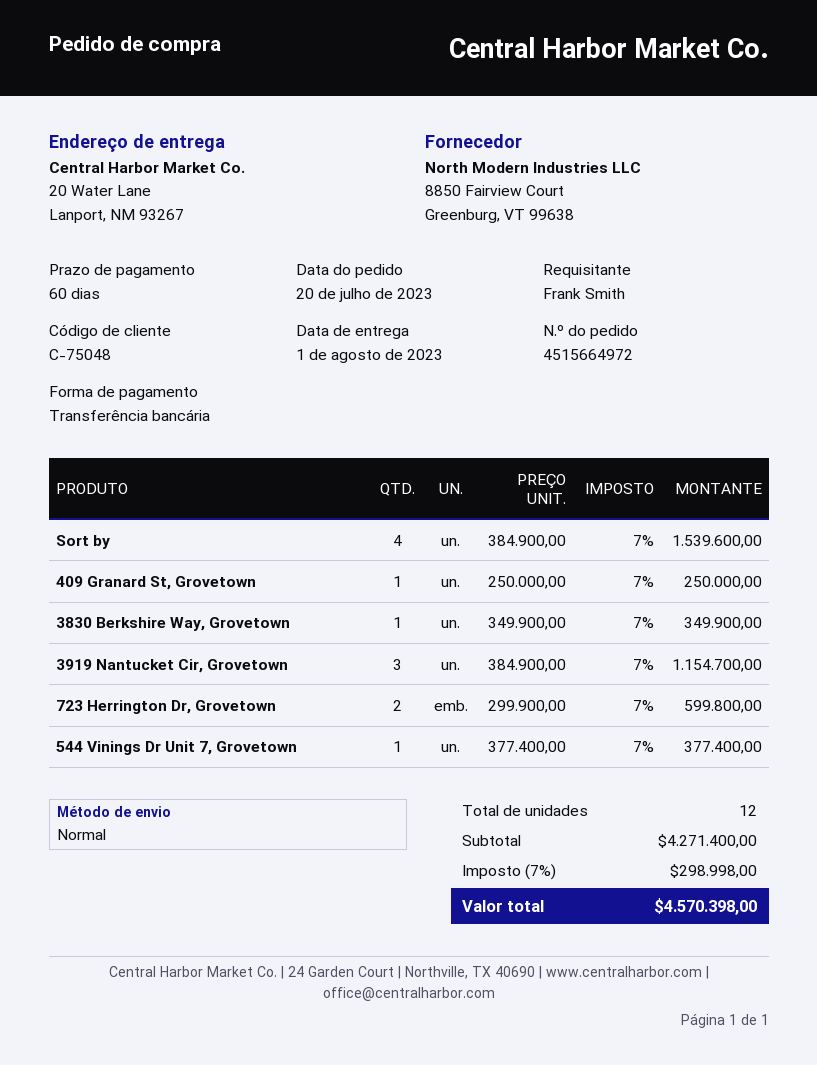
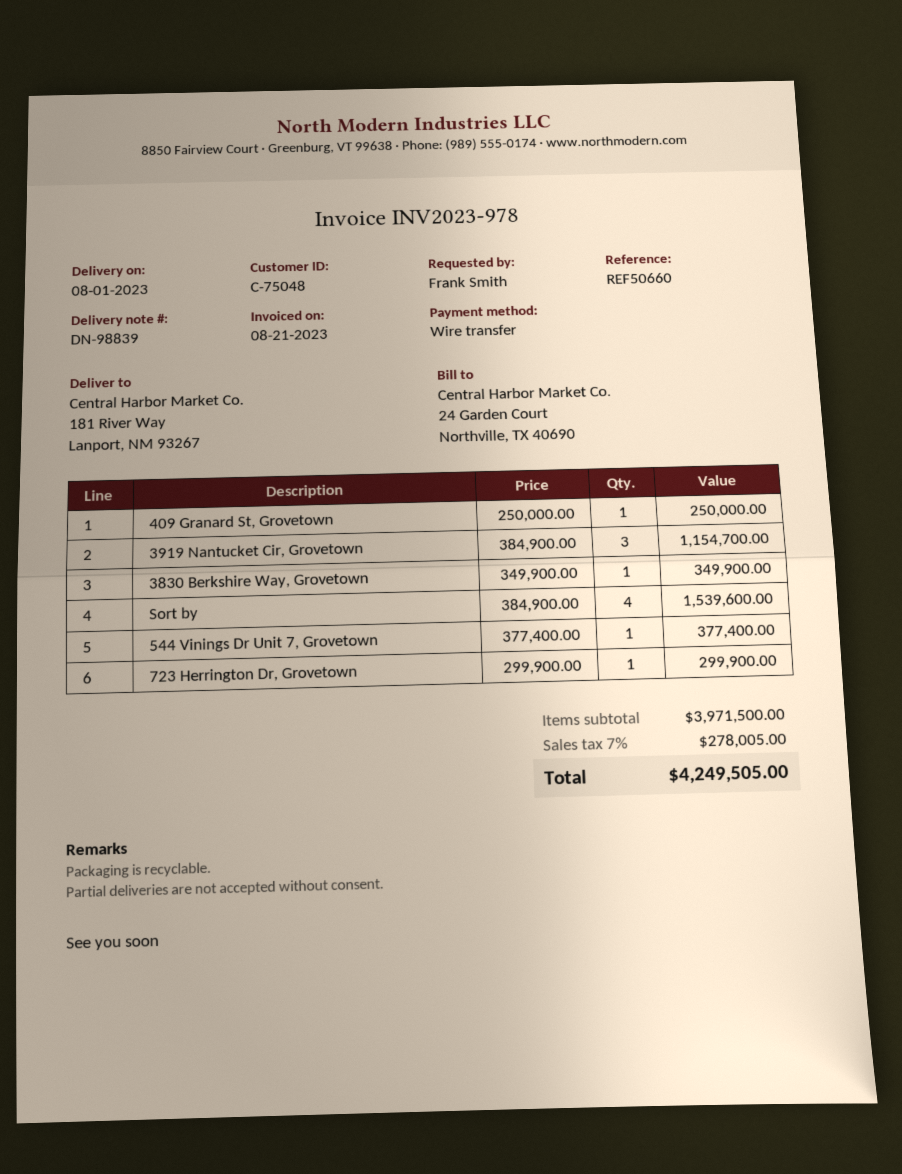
ship to: 20 Water Lane, Lanport, NM 93267 -> 181 River Way, Lanport, NM 93267
723 Herrington Dr, Grovetown: 2 x 299900.00 = 599800.00 -> 1 x 299900.00 = 299900.00
subtotal: 4271400.00 -> 3971500.00
tax: 7% = 298998.00 -> 7% = 278005.00
total: 4570398.00 -> 4249505.00

